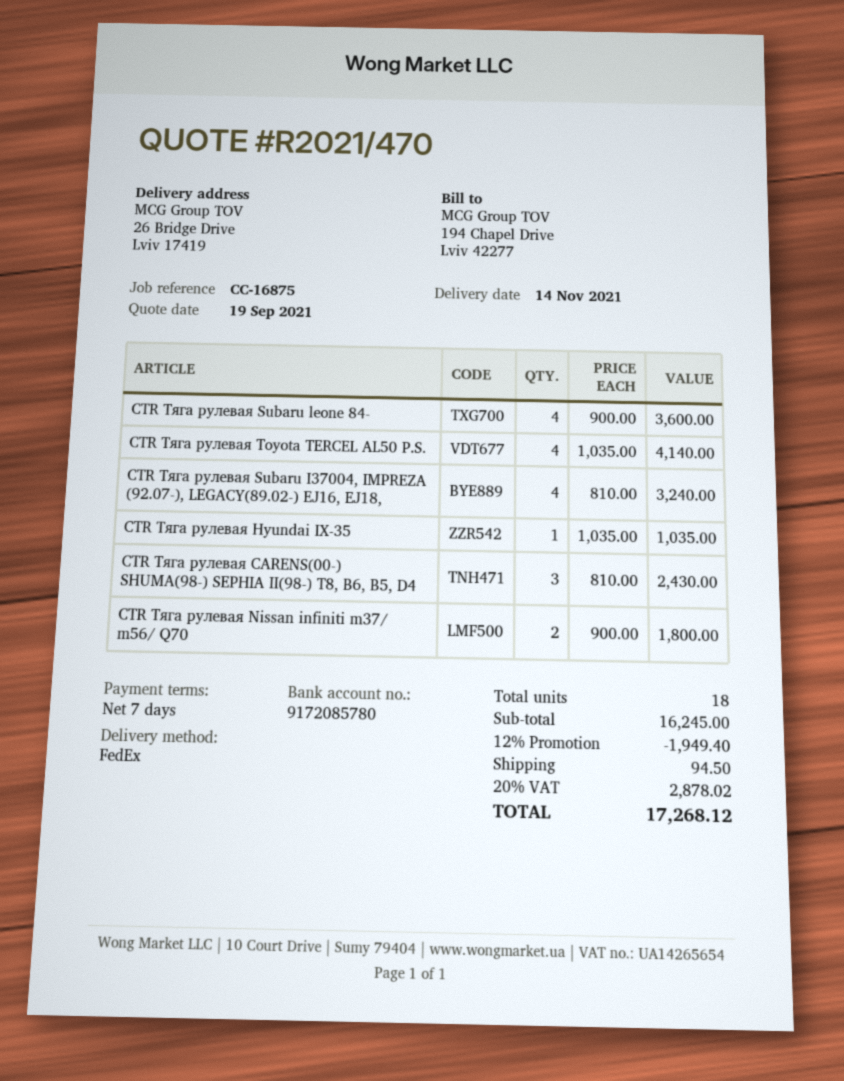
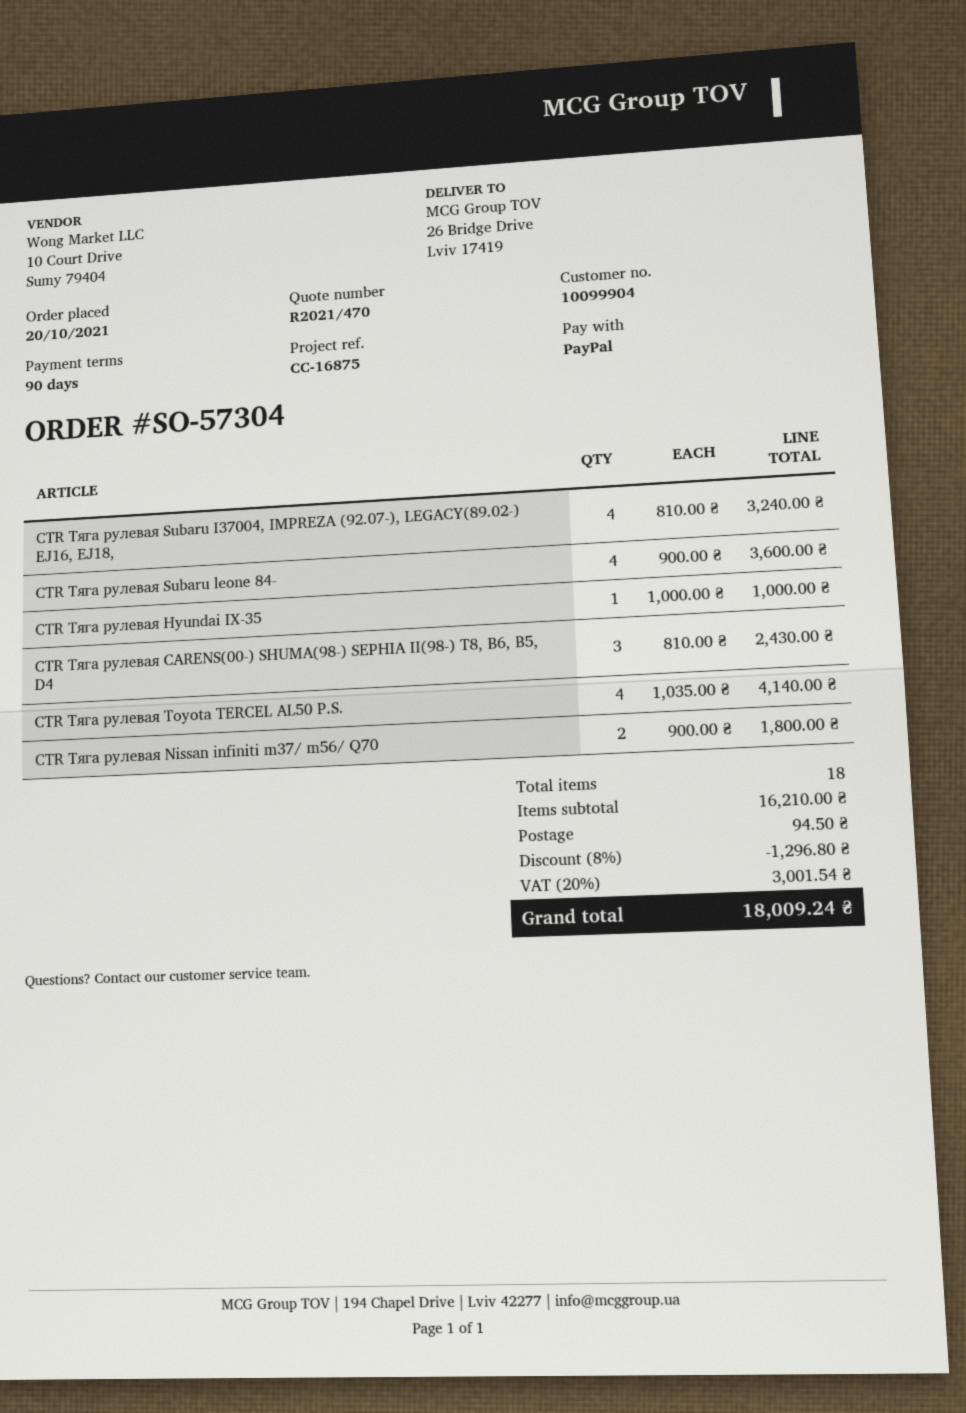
payment terms: 7 days -> 90 days
CTR Тяга рулевая Hyundai IX-35: 1 x 1035.00 = 1035.00 -> 1 x 1000.00 = 1000.00
subtotal: 16245.00 -> 16210.00
discount: 12% = 1949.40 -> 8% = 1296.80
tax: 20% = 2878.02 -> 20% = 3001.54
total: 17268.12 -> 18009.24

